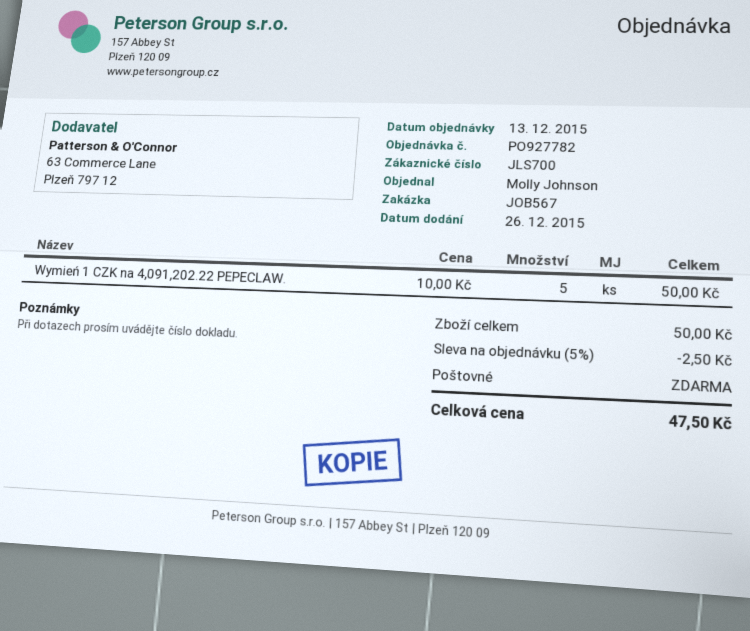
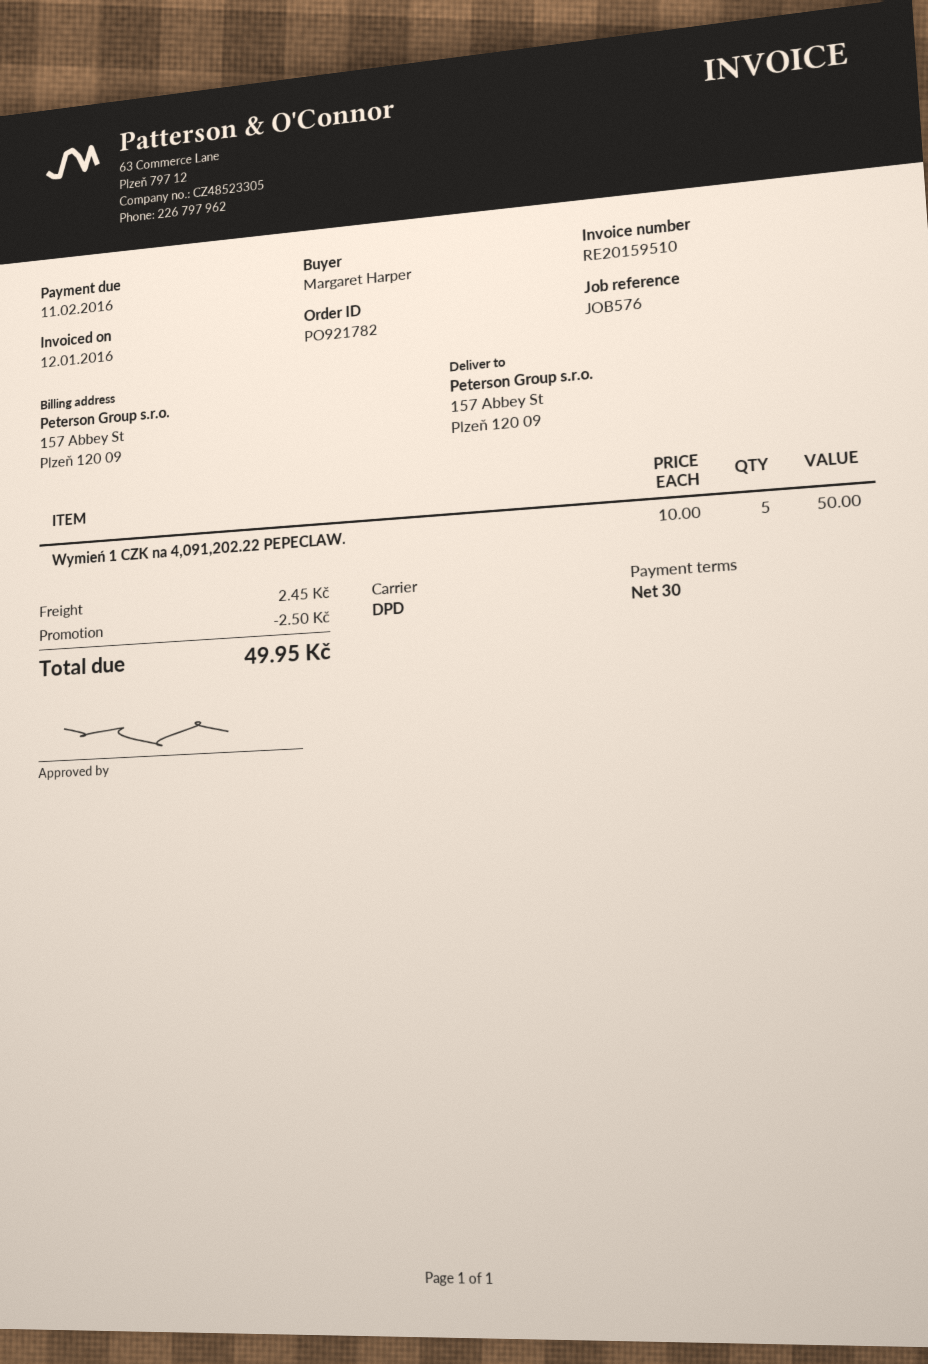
order number: PO927782 -> PO921782
reference: JOB567 -> JOB576
ordered by: Molly Johnson -> Margaret Harper
shipping: 0.00 -> 2.45
total: 47.50 -> 49.95

